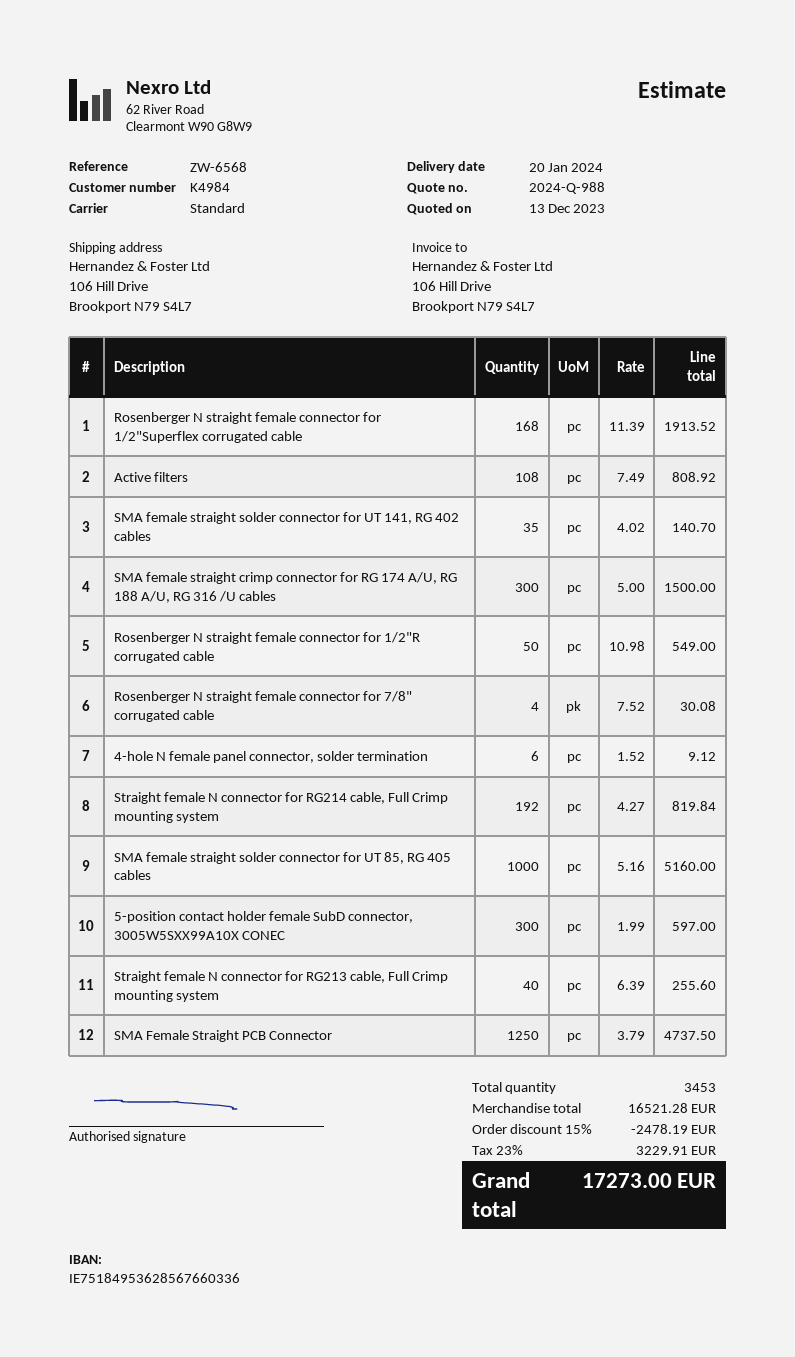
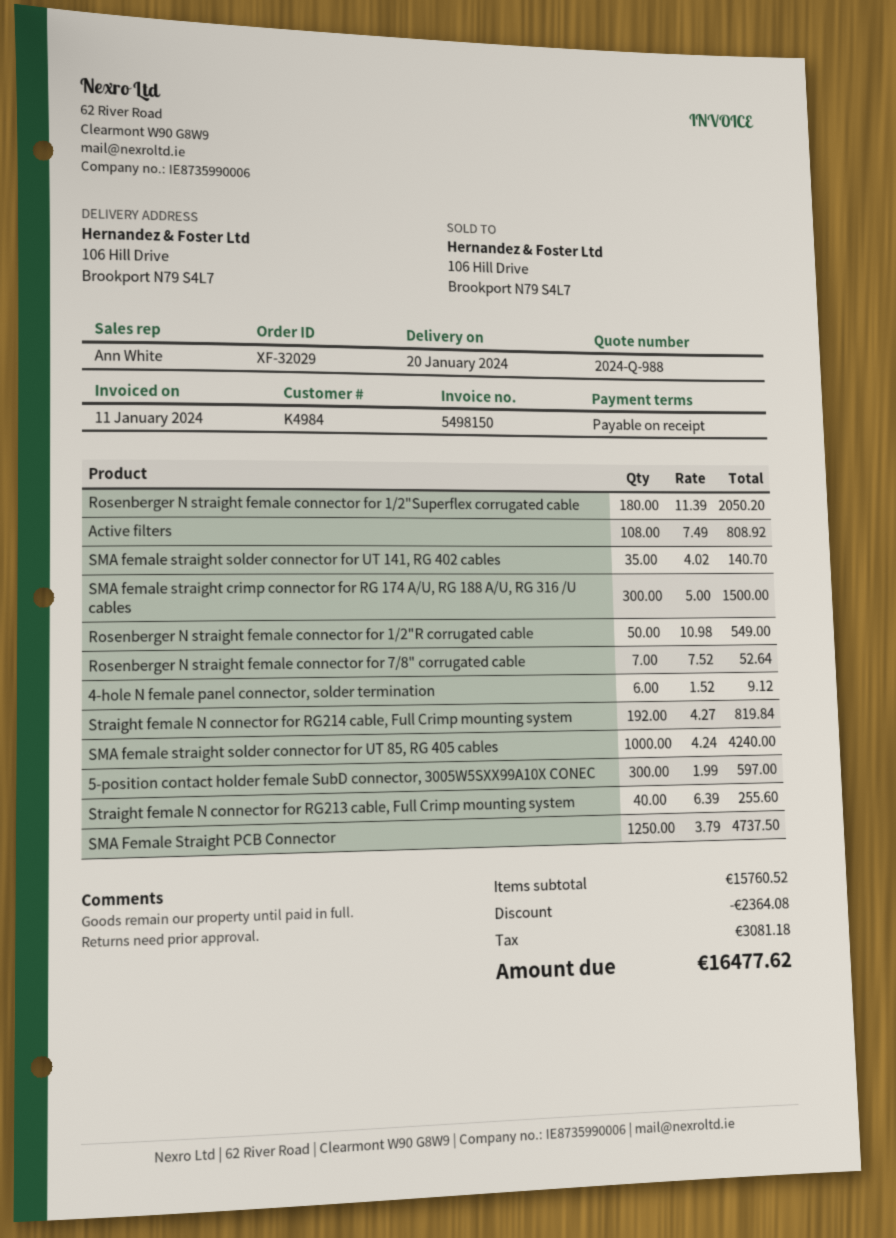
Rosenberger N straight female connector for 1/2"Superflex corrugated cable: 168 x 11.39 = 1913.52 -> 180 x 11.39 = 2050.20
Rosenberger N straight female connector for 7/8" corrugated cable: 4 x 7.52 = 30.08 -> 7 x 7.52 = 52.64
SMA female straight solder connector for UT 85, RG 405 cables: 1000 x 5.16 = 5160.00 -> 1000 x 4.24 = 4240.00
subtotal: 16521.28 -> 15760.52
discount: 2478.19 -> 2364.08
tax: 3229.91 -> 3081.18
total: 17273.00 -> 16477.62

